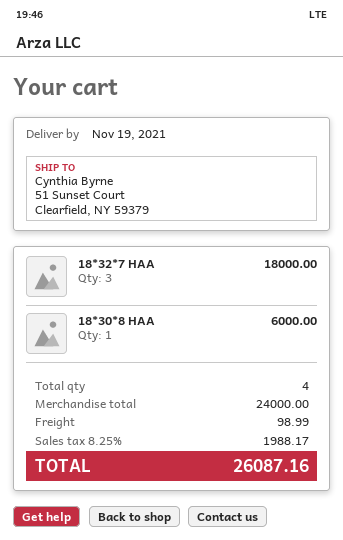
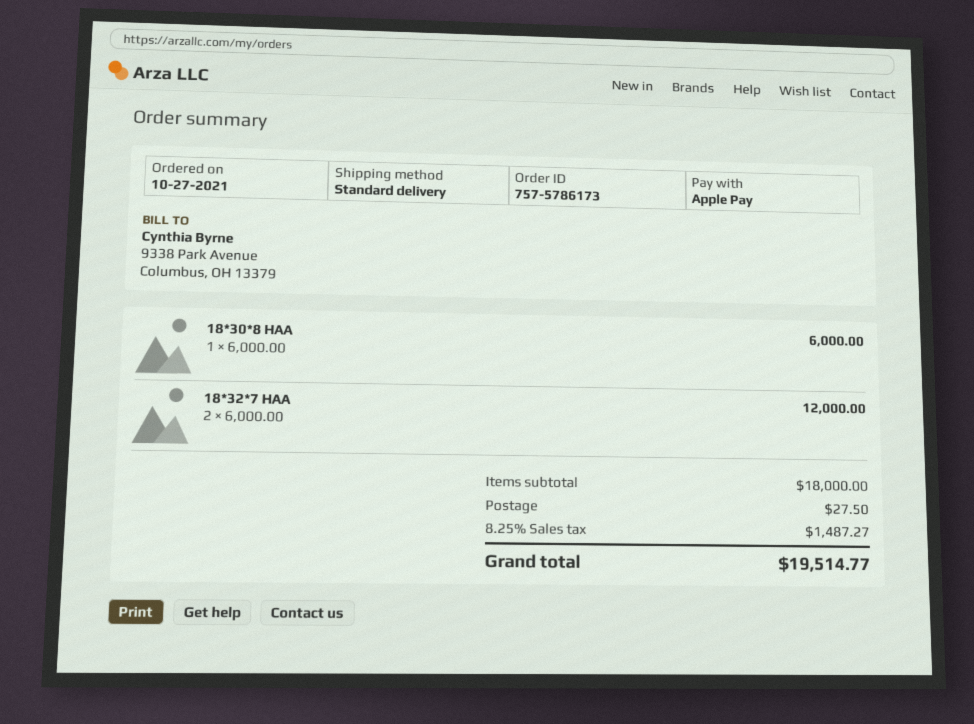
18*32*7 HAA: 3 for 18000.00 -> 2 for 12000.00
subtotal: 24000.00 -> 18000.00
shipping: 98.99 -> 27.50
tax: 8.25% = 1988.17 -> 8.25% = 1487.27
total: 26087.16 -> 19514.77

